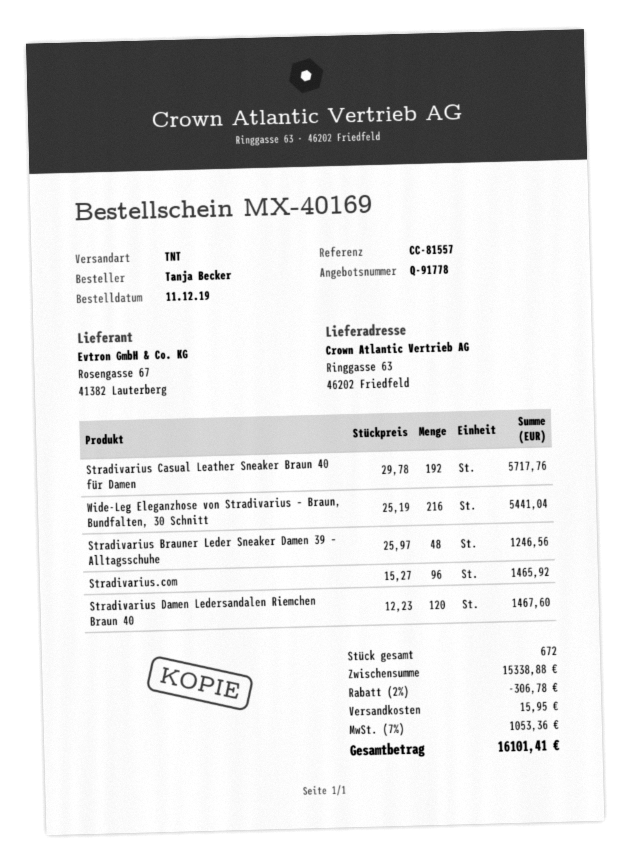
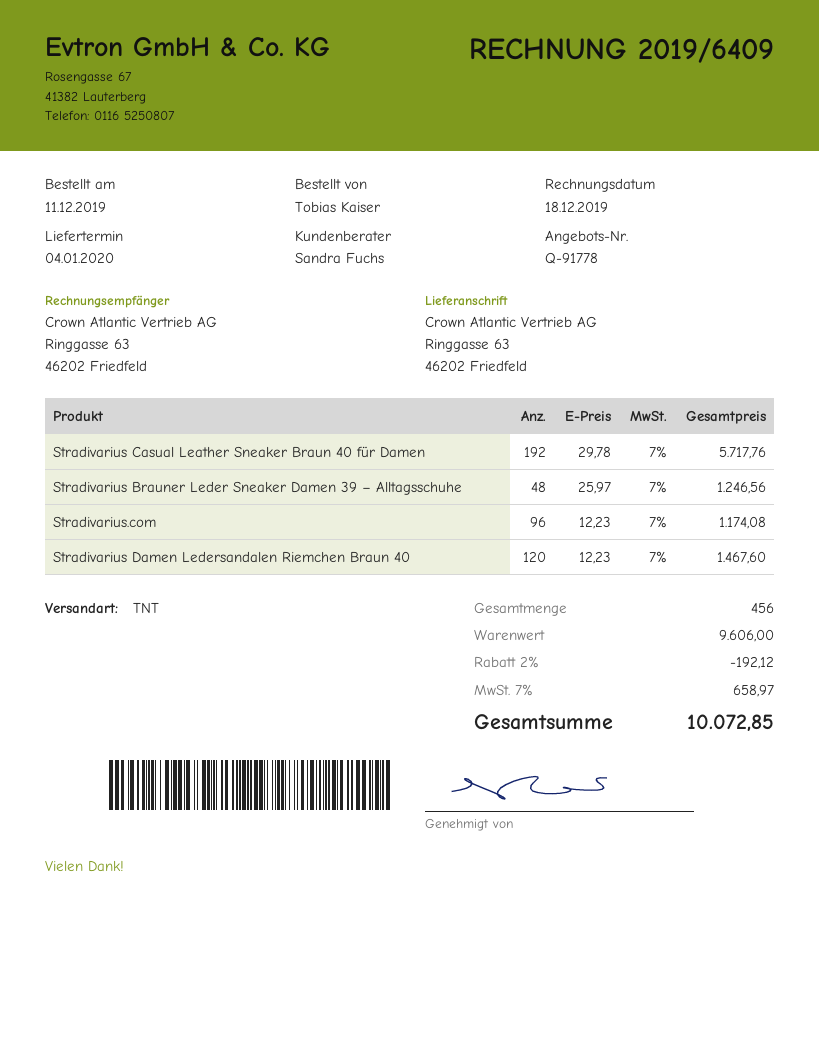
ordered by: Tanja Becker -> Tobias Kaiser
Wide-Leg Eleganzhose von Stradivarius – Braun, Bundfalten, 30 Schnitt: 216 x 25.19 = 5441.04 -> none
Stradivarius.com: 96 x 15.27 = 1465.92 -> 96 x 12.23 = 1174.08
total quantity: 672 -> 456
subtotal: 15338.88 -> 9606.00
discount: 2% = 306.78 -> 2% = 192.12
shipping: 15.95 -> none
tax: 7% = 1053.36 -> 7% = 658.97
total: 16101.41 -> 10072.85

